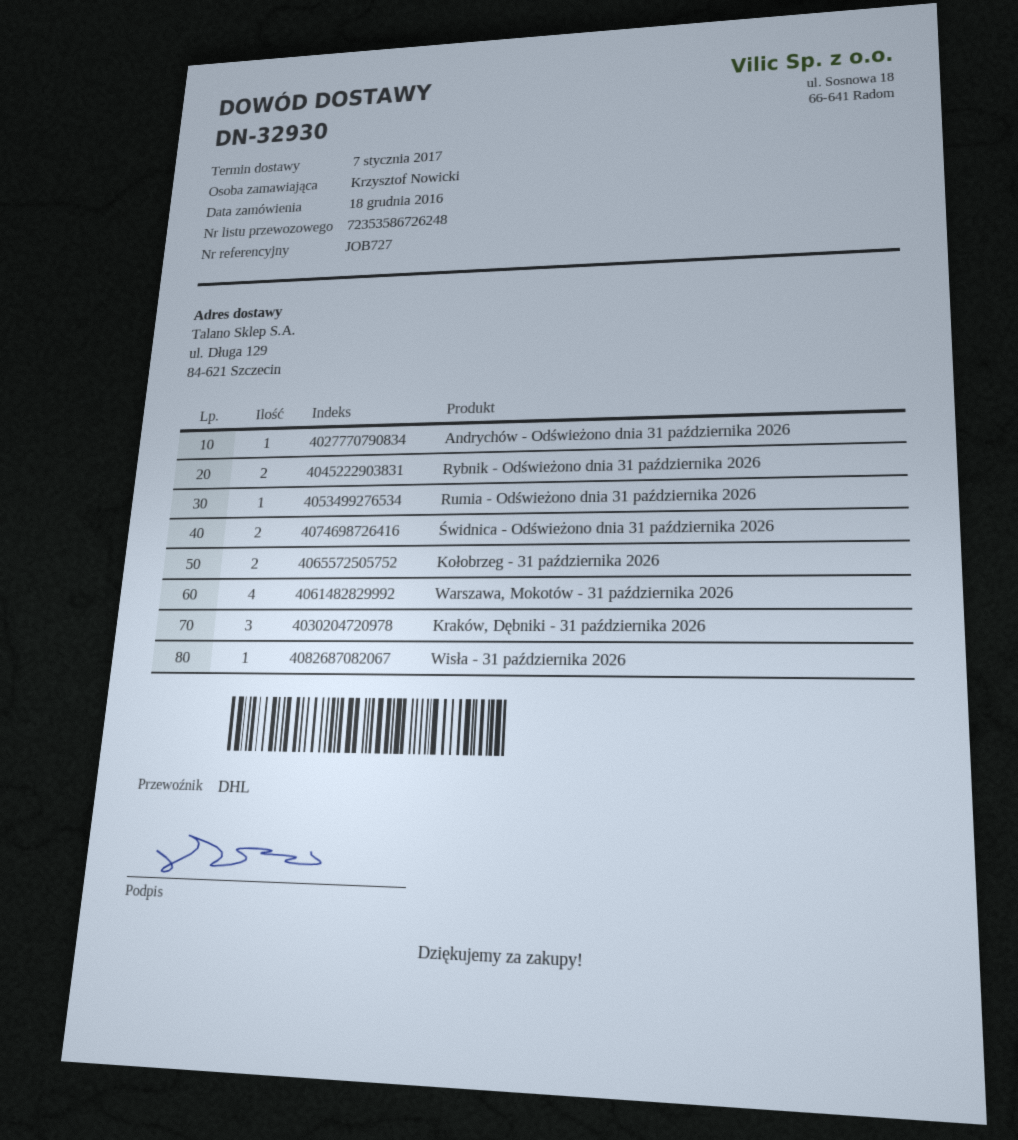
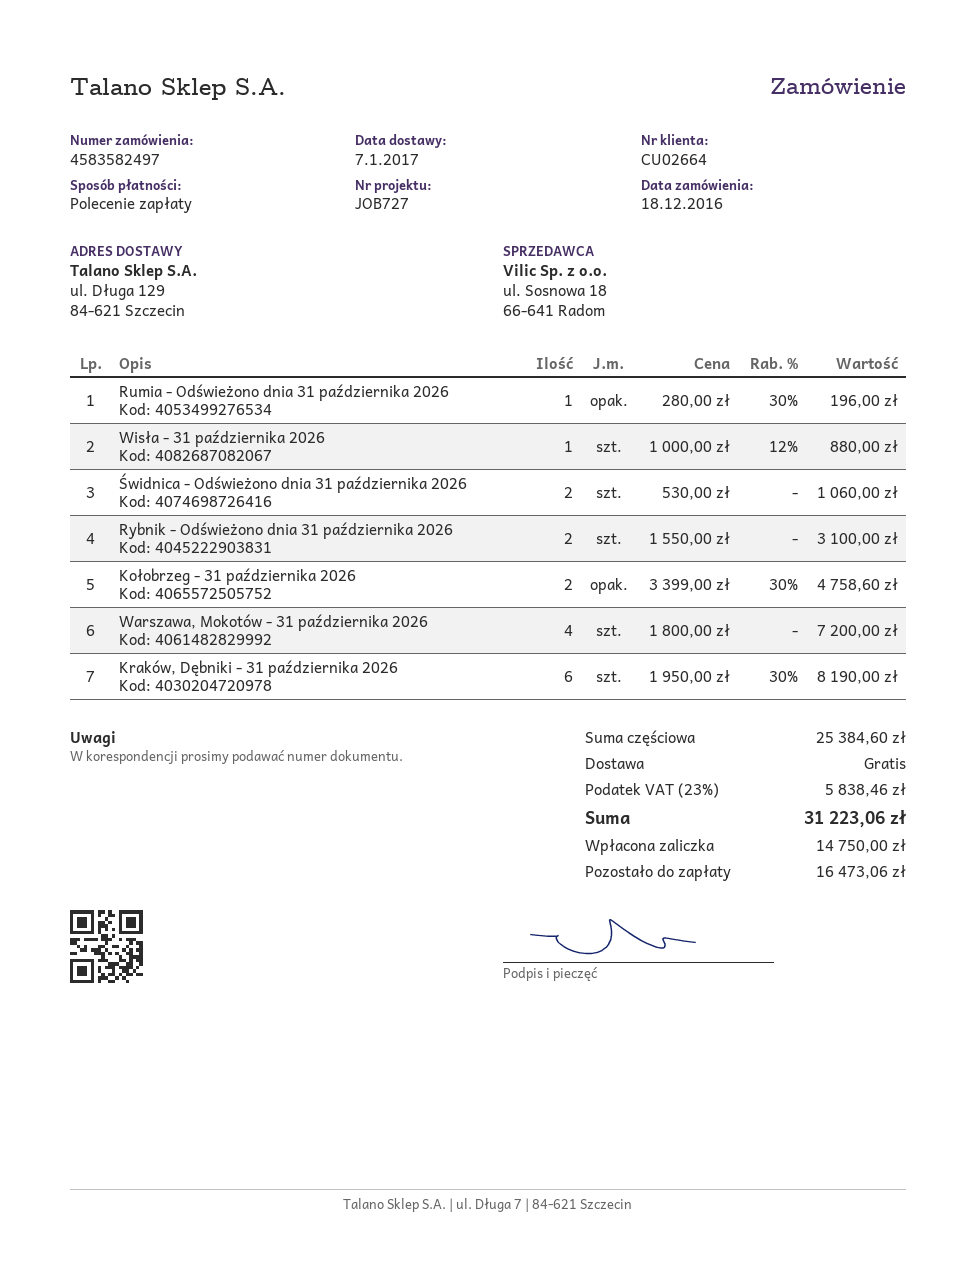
Andrychów - Odświeżono dnia 31 października 2026: 1 -> none
Kraków, Dębniki - 31 października 2026: 3 -> 6

